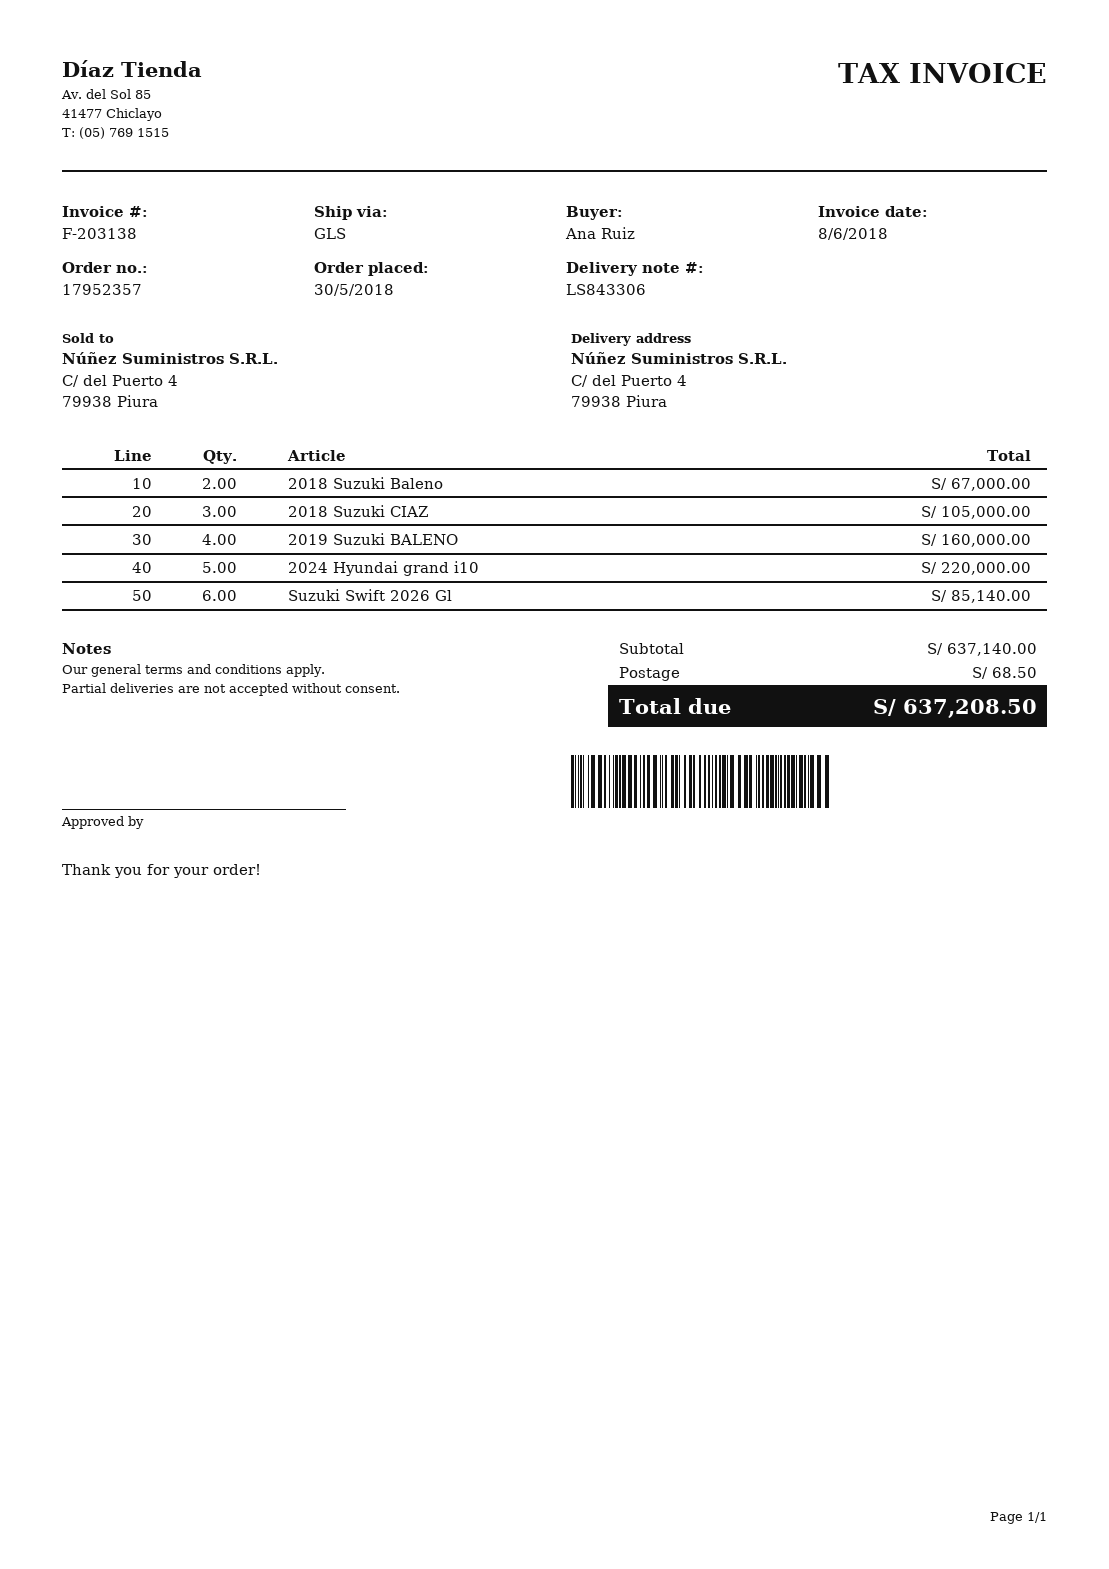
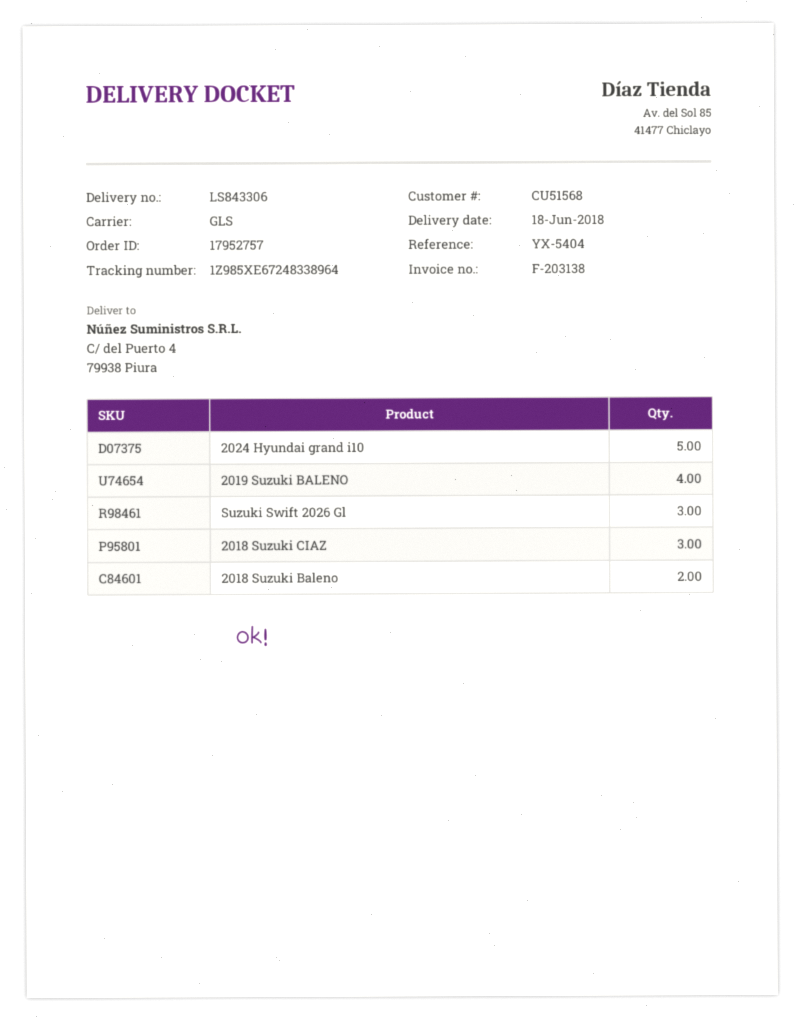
order number: 17952357 -> 17952757
Suzuki Swift 2026 Gl: 6 -> 3

